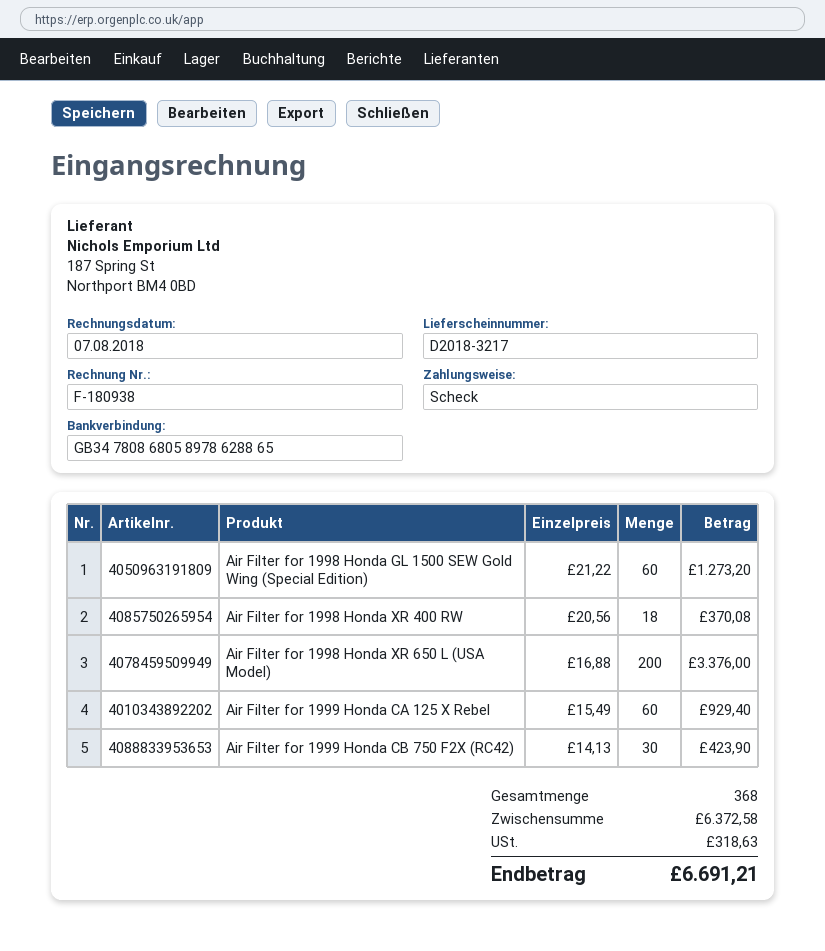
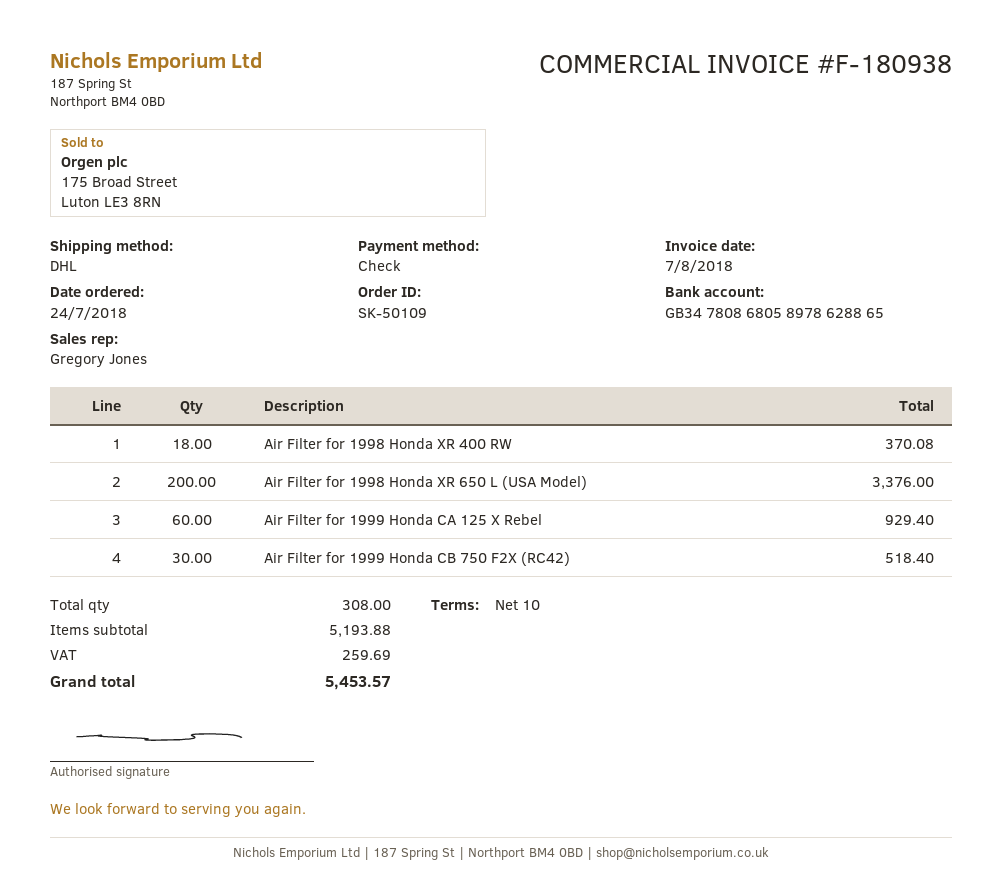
Air Filter for 1998 Honda GL 1500 SEW Gold Wing (Special Edition): 60 for 1273.20 -> none
Air Filter for 1999 Honda CB 750 F2X (RC42): 30 for 423.90 -> 30 for 518.40
total quantity: 368 -> 308
subtotal: 6372.58 -> 5193.88
tax: 318.63 -> 259.69
total: 6691.21 -> 5453.57

